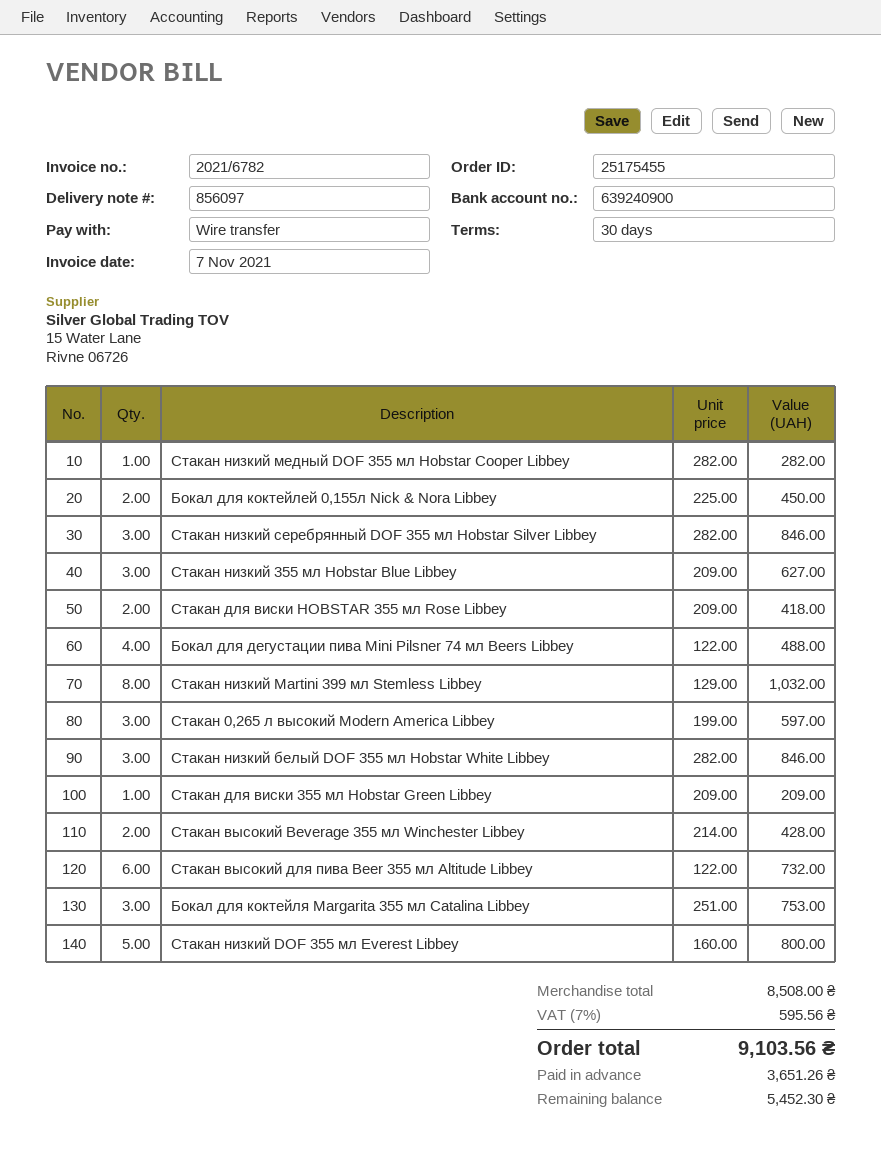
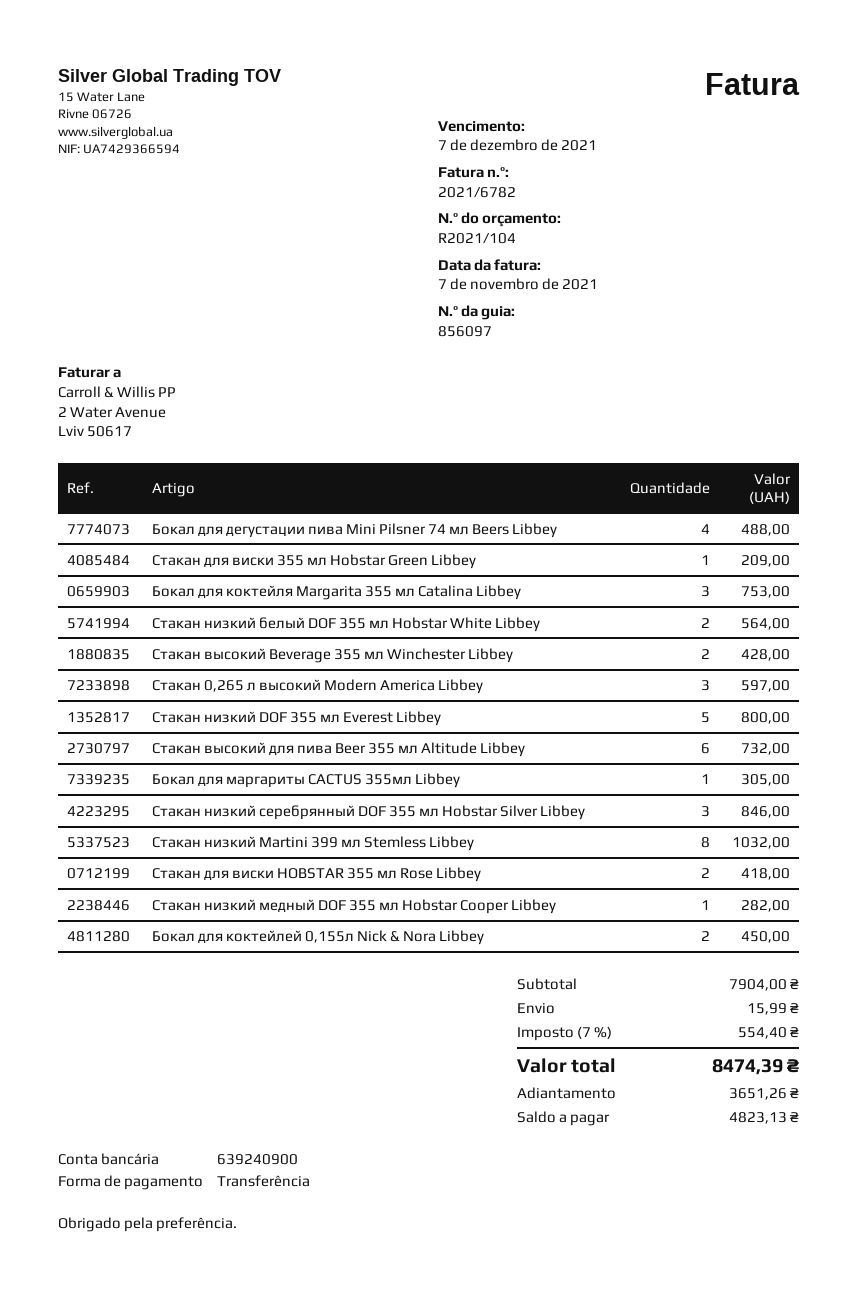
Стакан низкий 355 мл Hobstar Blue Libbey: 3 for 627.00 -> none
Стакан низкий белый DOF 355 мл Hobstar White Libbey: 3 for 846.00 -> 2 for 564.00
Бокал для маргариты CACTUS 355мл Libbey: none -> 1 for 305.00
subtotal: 8508.00 -> 7904.00
shipping: none -> 15.99
tax: 7% = 595.56 -> 7% = 554.40
total: 9103.56 -> 8474.39
balance: 5452.30 -> 4823.13

